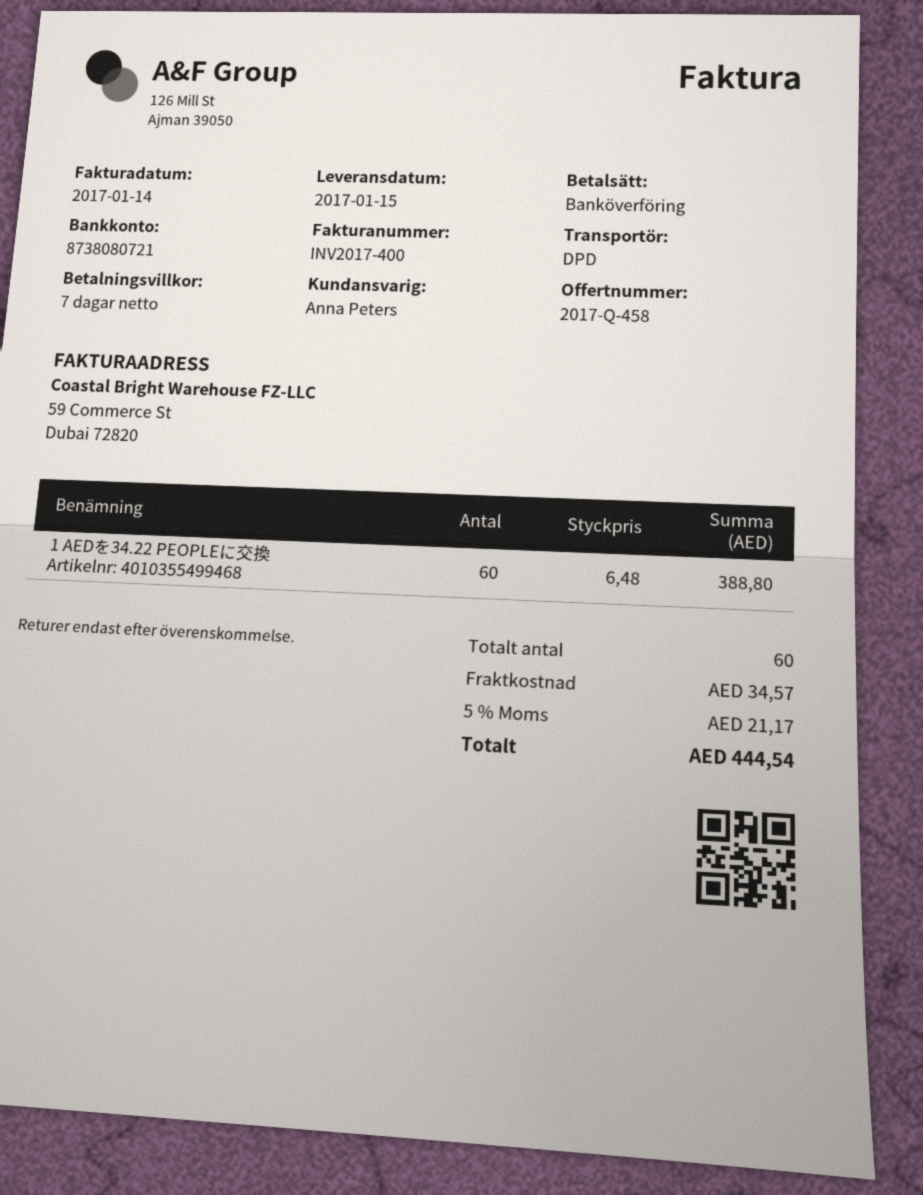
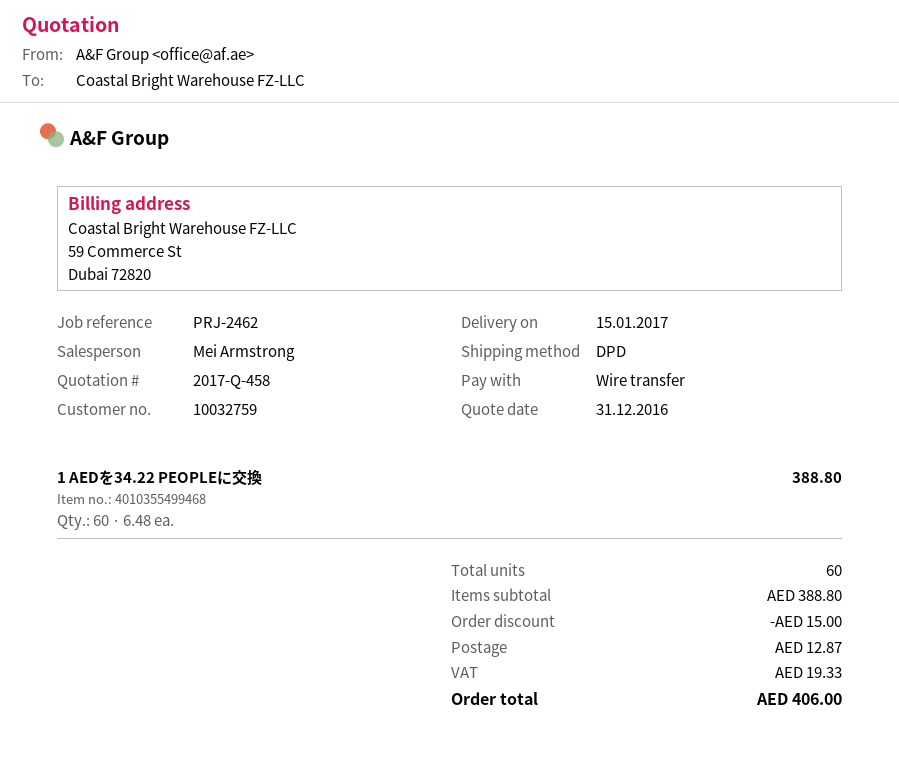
sales rep: Anna Peters -> Mei Armstrong
discount: none -> 15.00
shipping: 34.57 -> 12.87
tax: 21.17 -> 19.33
total: 444.54 -> 406.00

